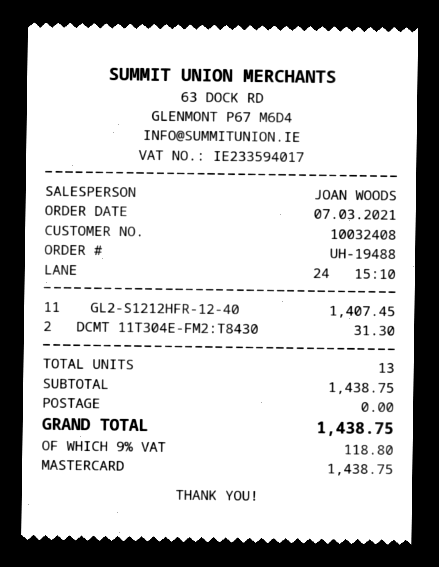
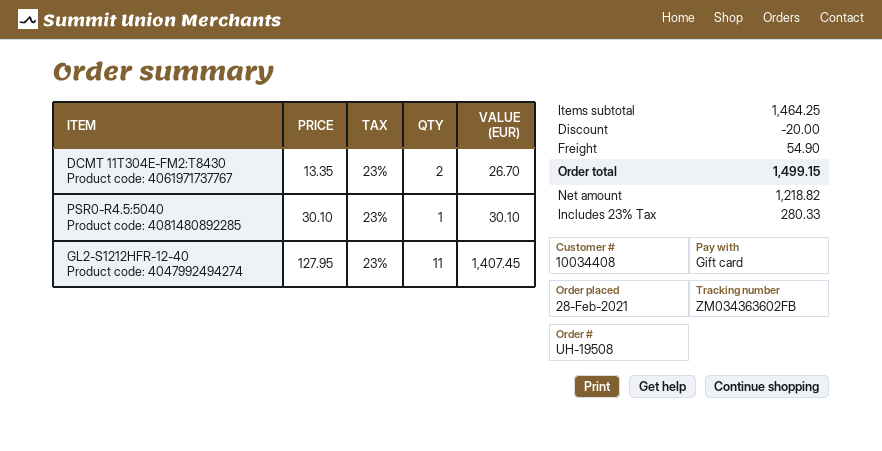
order number: UH-19488 -> UH-19508
order date: 2021-03-07 -> 2021-02-28
customer number: 10032408 -> 10034408
payment method: Mastercard -> gift card
DCMT 11T304E-FM2:T8430: 2 for 31.30 -> 2 for 26.70
PSR0-R4.5:5040: none -> 1 for 30.10
subtotal: 1438.75 -> 1464.25
discount: none -> 20.00
shipping: 0.00 -> 54.90
tax: 9% = 118.80 -> 23% = 280.33
total: 1438.75 -> 1499.15

